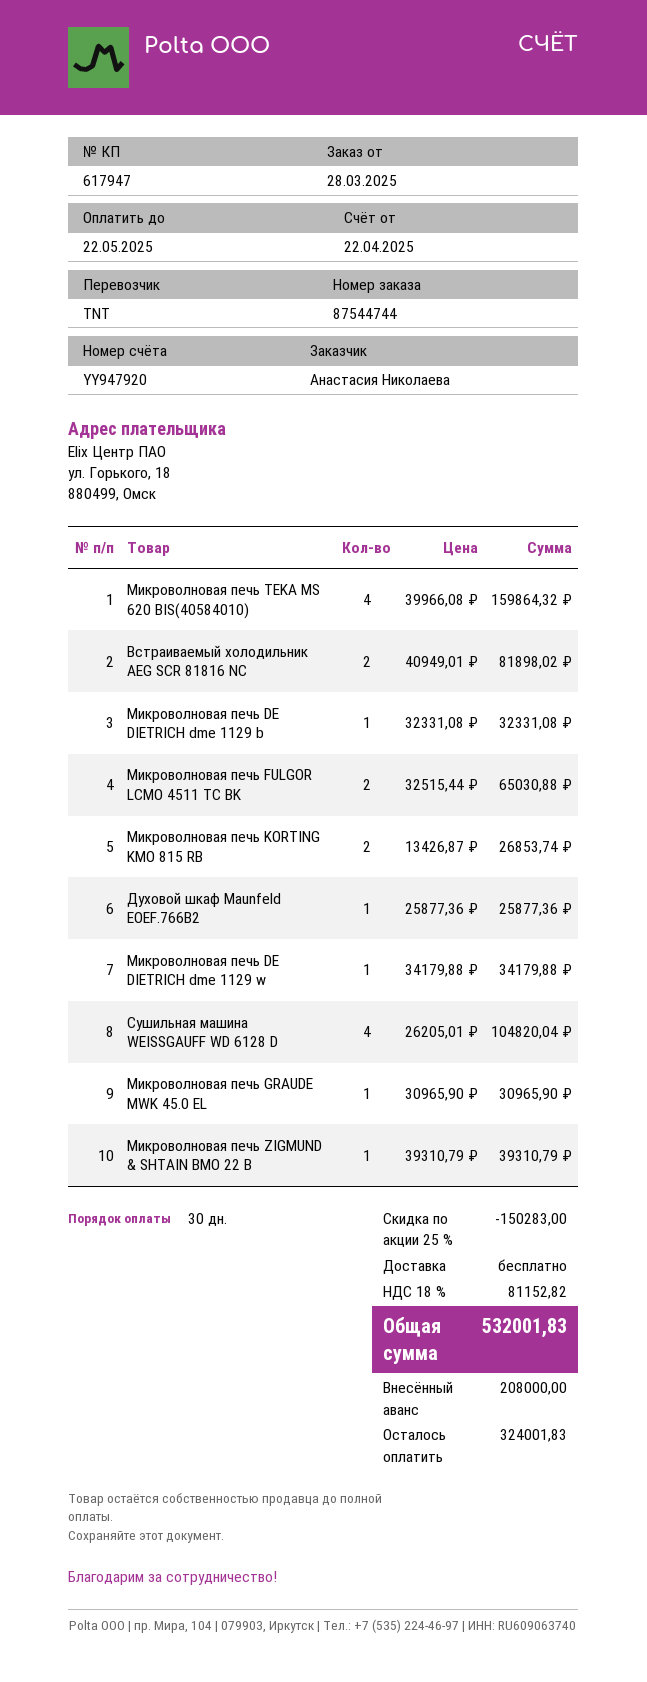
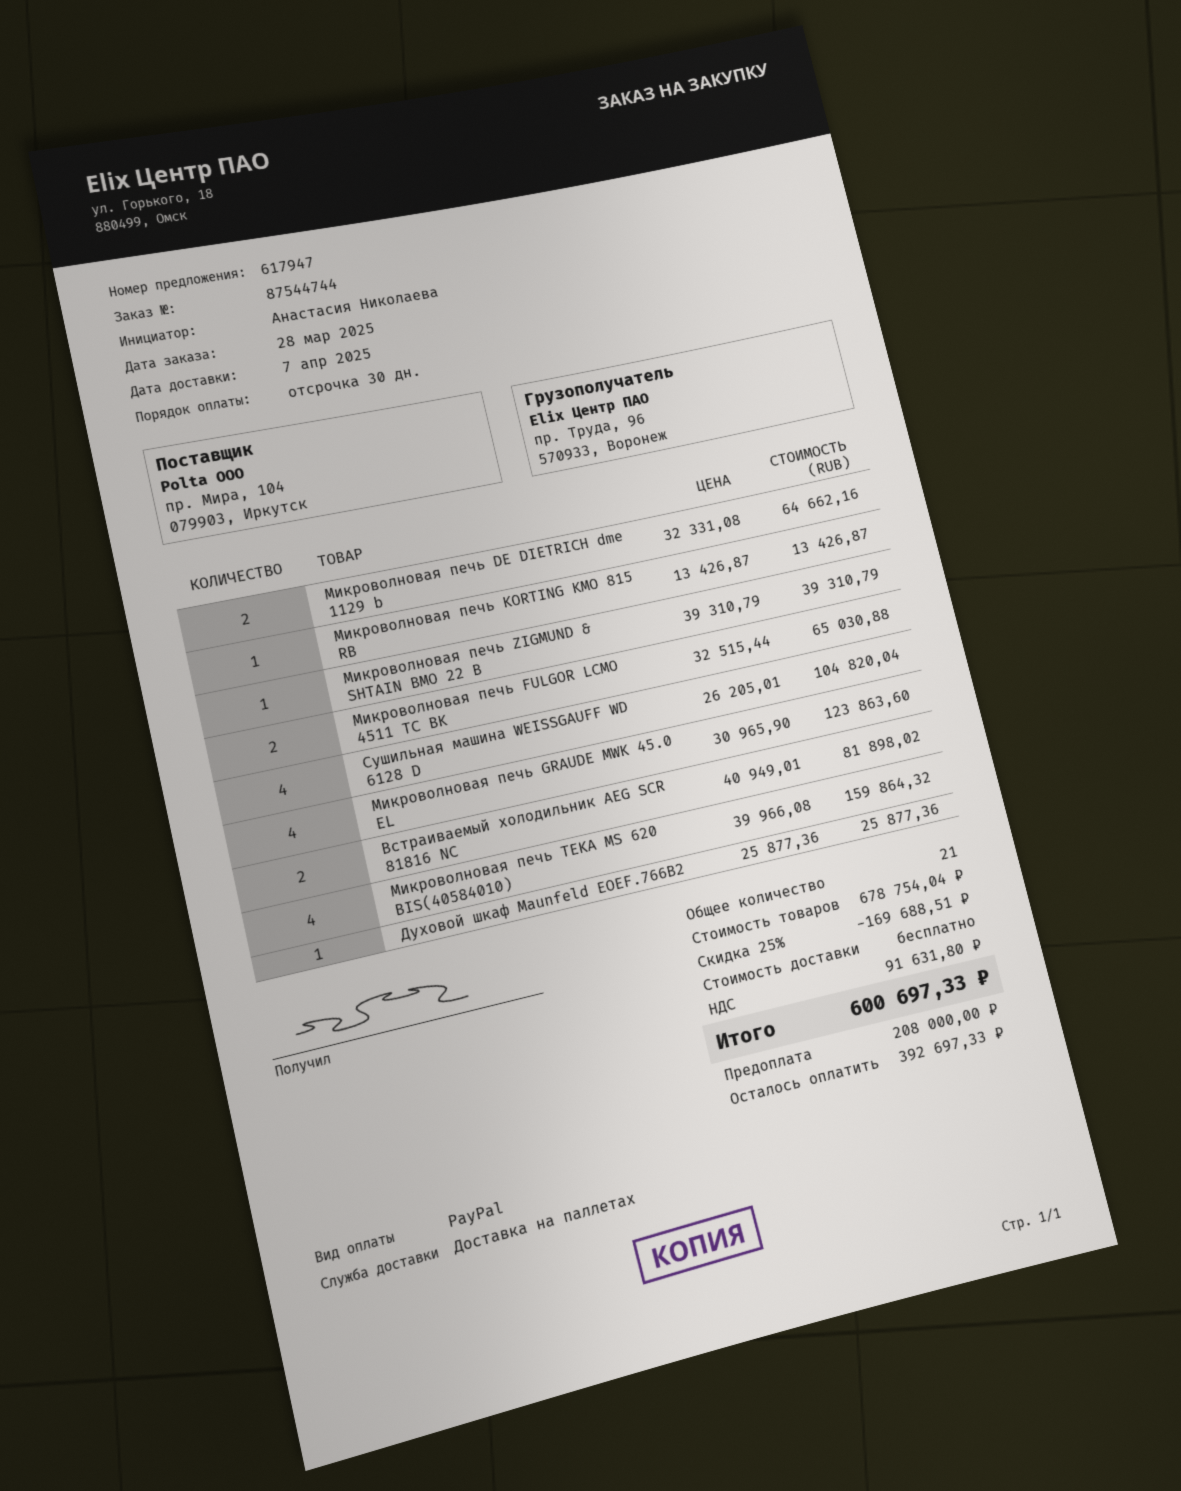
shipping method: TNT -> pallet freight
Микроволновая печь DE DIETRICH dme 1129 b: 1 x 32331.08 = 32331.08 -> 2 x 32331.08 = 64662.16
Микроволновая печь KORTING KMO 815 RB: 2 x 13426.87 = 26853.74 -> 1 x 13426.87 = 13426.87
Микроволновая печь DE DIETRICH dme 1129 w: 1 x 34179.88 = 34179.88 -> none
Микроволновая печь GRAUDE MWK 45.0 EL: 1 x 30965.90 = 30965.90 -> 4 x 30965.90 = 123863.60
discount: 25% = 150283.00 -> 25% = 169688.51
tax: 81152.82 -> 91631.80
total: 532001.83 -> 600697.33
balance: 324001.83 -> 392697.33

